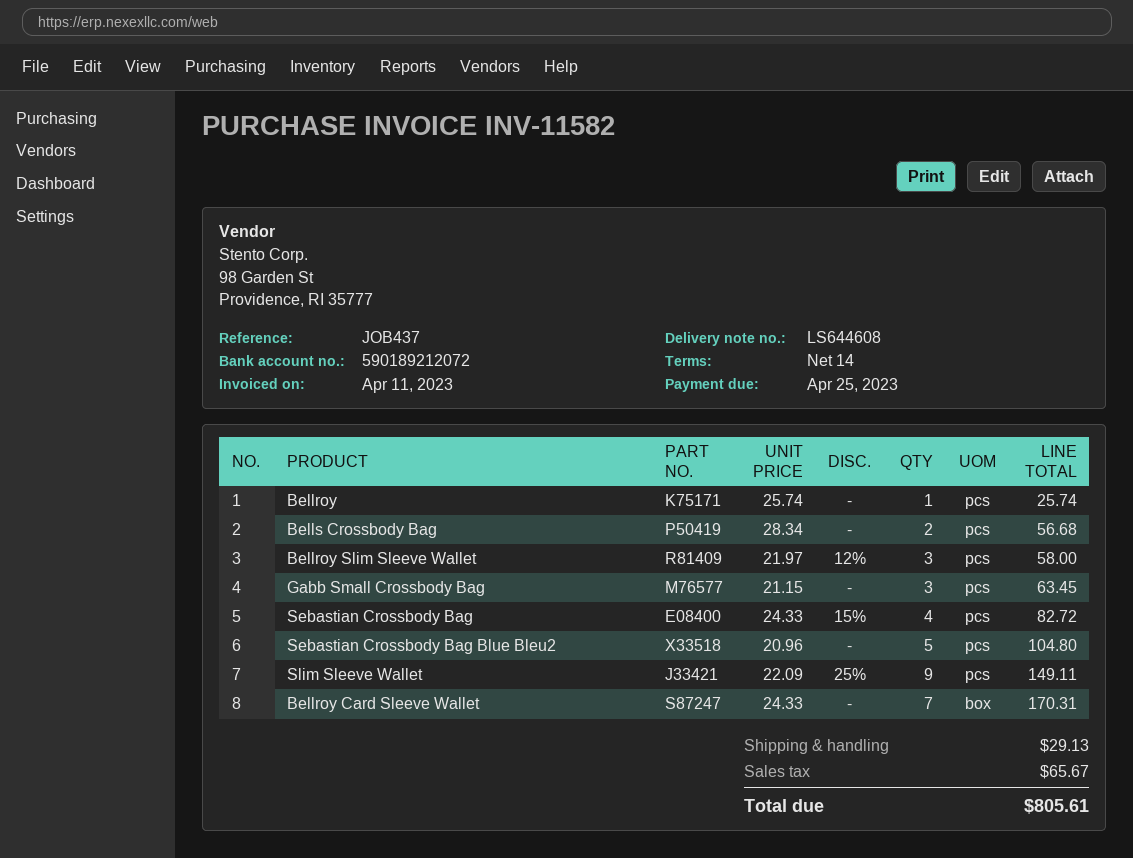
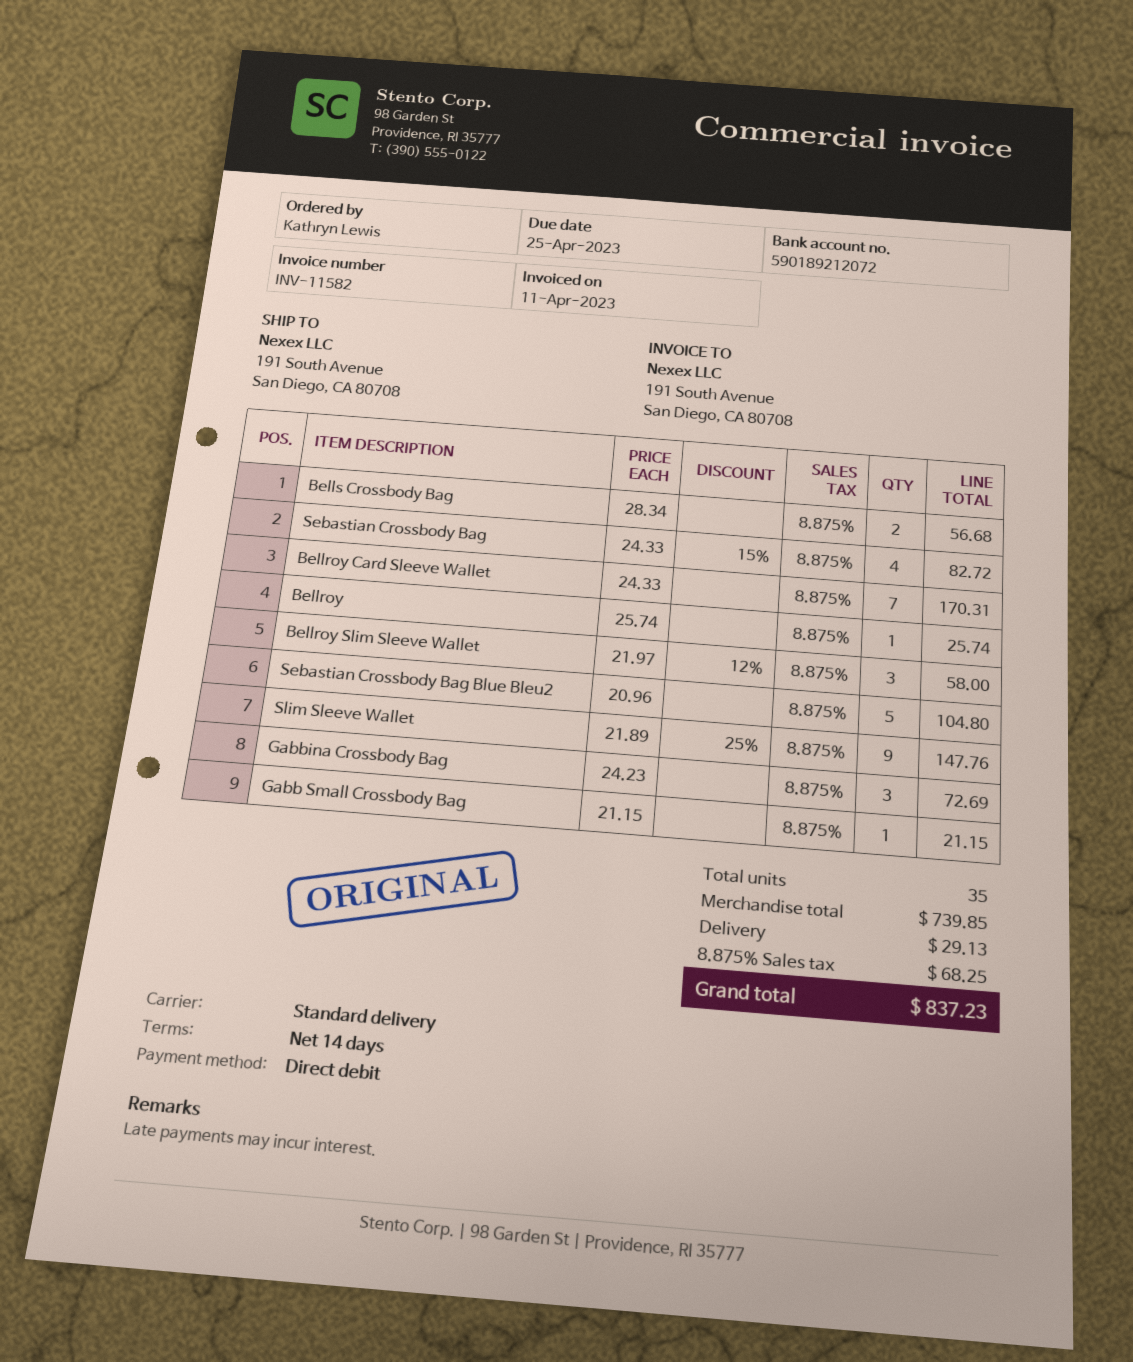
Gabb Small Crossbody Bag: 3 x 21.15 = 63.45 -> 1 x 21.15 = 21.15
Slim Sleeve Wallet: 9 x 22.09 - 25% = 149.11 -> 9 x 21.89 - 25% = 147.76
Gabbina Crossbody Bag: none -> 3 x 24.23 = 72.69
tax: 65.67 -> 68.25
total: 805.61 -> 837.23

